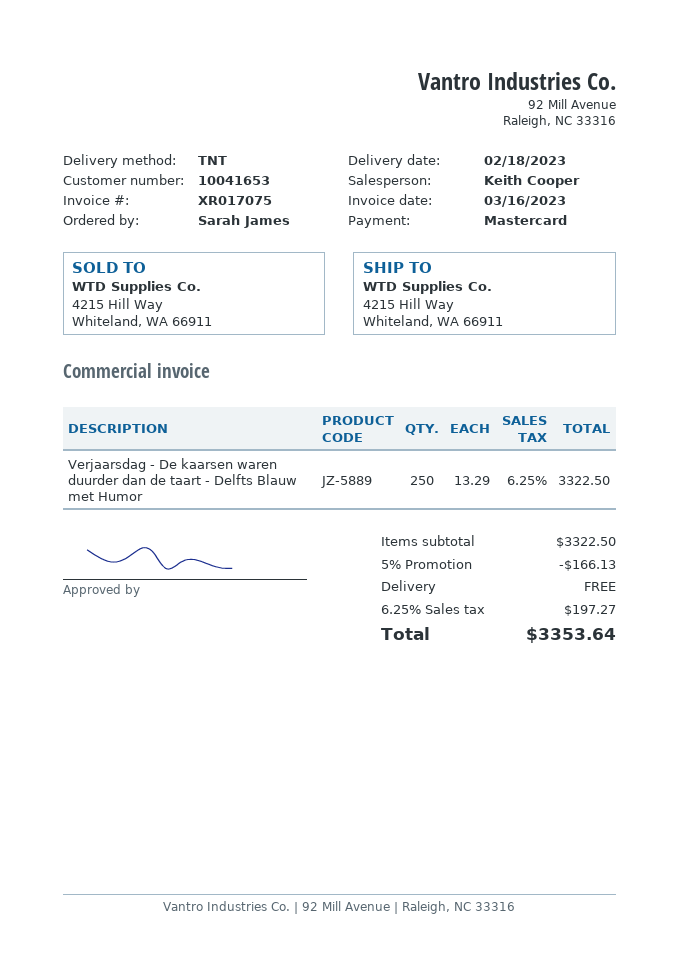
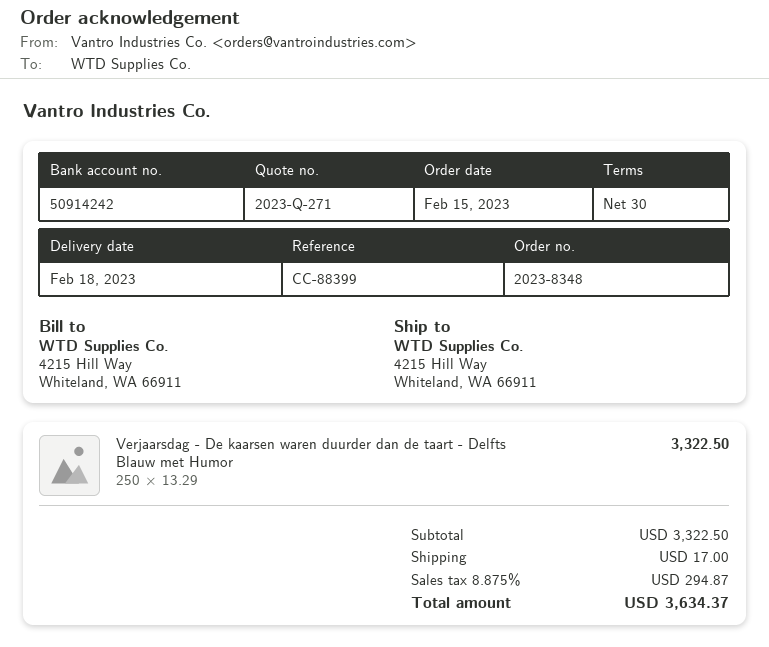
discount: 5% = 166.13 -> none
shipping: 0.00 -> 17.00
tax: 6.25% = 197.27 -> 8.875% = 294.87
total: 3353.64 -> 3634.37

